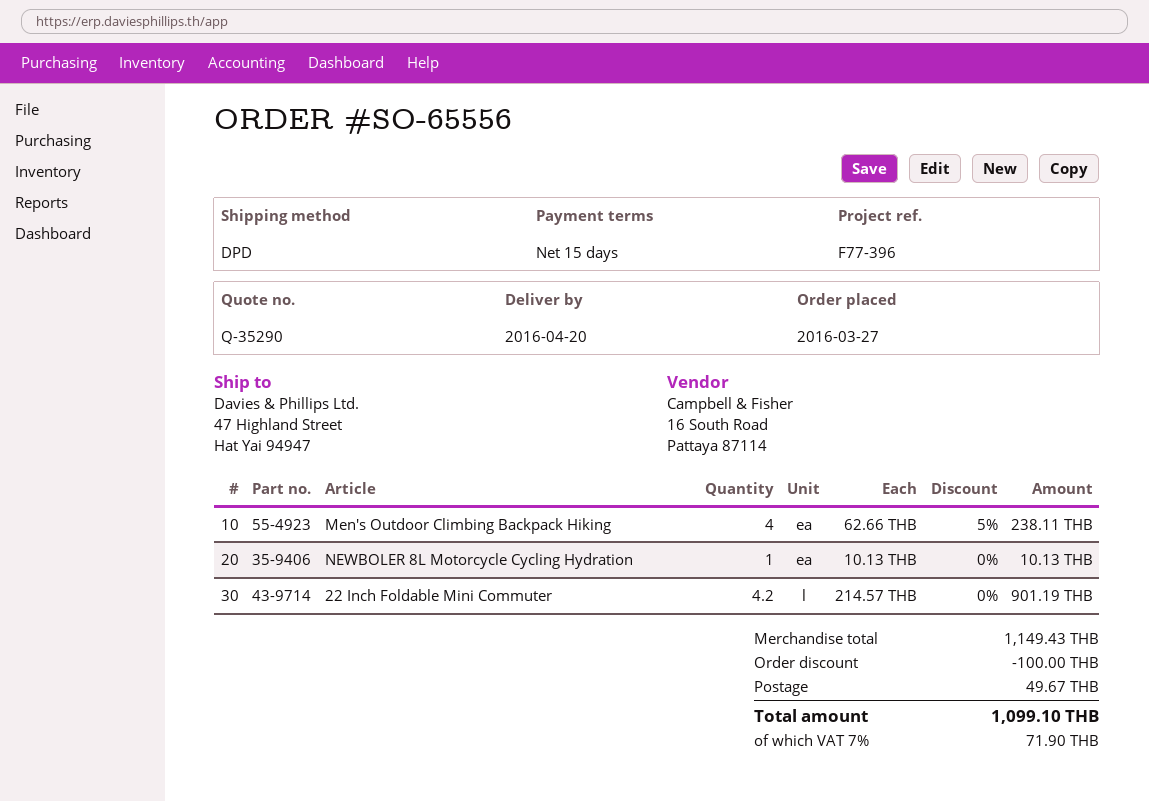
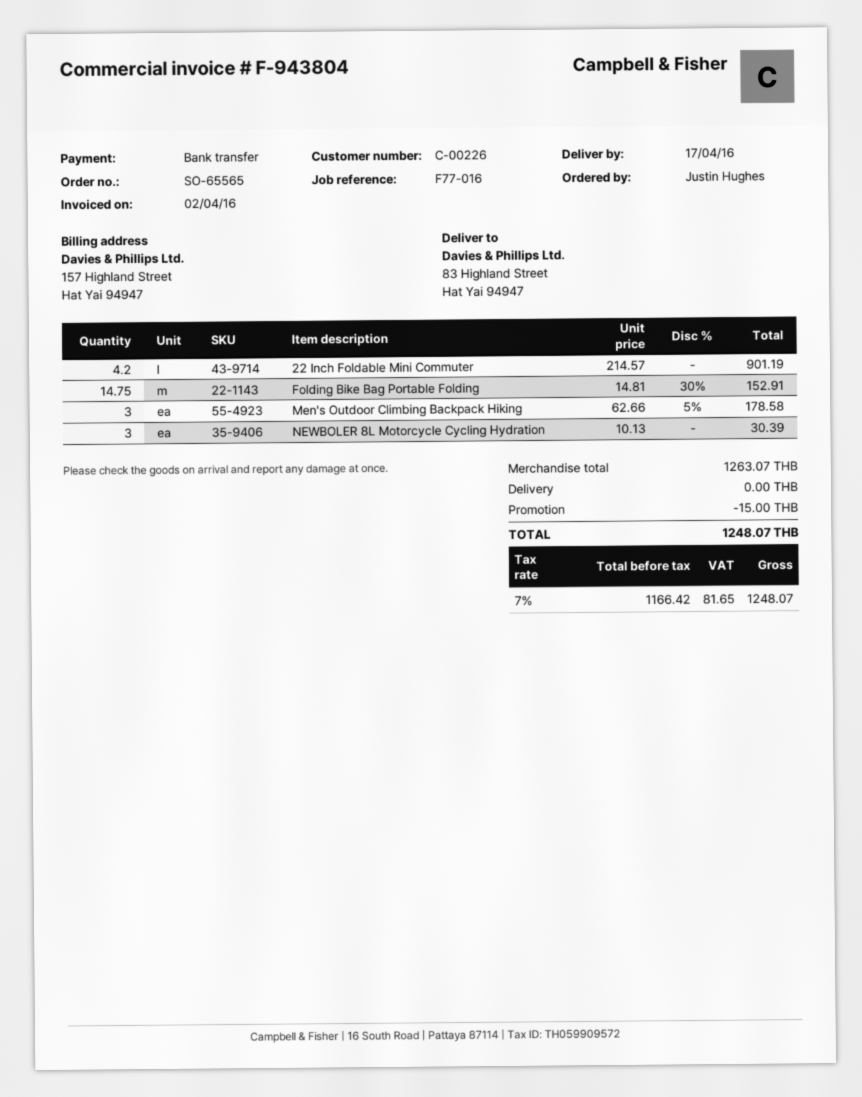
order number: SO-65556 -> SO-65565
delivery date: 2016-04-20 -> 2016-04-17
reference: F77-396 -> F77-016
ship to: 47 Highland Street, Hat Yai 94947 -> 83 Highland Street, Hat Yai 94947
Men's Outdoor Climbing Backpack Hiking: 4 x 62.66 - 5% = 238.11 -> 3 x 62.66 - 5% = 178.58
NEWBOLER 8L Motorcycle Cycling Hydration: 1 x 10.13 = 10.13 -> 3 x 10.13 = 30.39
Folding Bike Bag Portable Folding: none -> 14.75 x 14.81 - 30% = 152.91
subtotal: 1149.43 -> 1263.07
discount: 100.00 -> 15.00
shipping: 49.67 -> 0.00
tax: 7% = 71.90 -> 7% = 81.65
total: 1099.10 -> 1248.07

